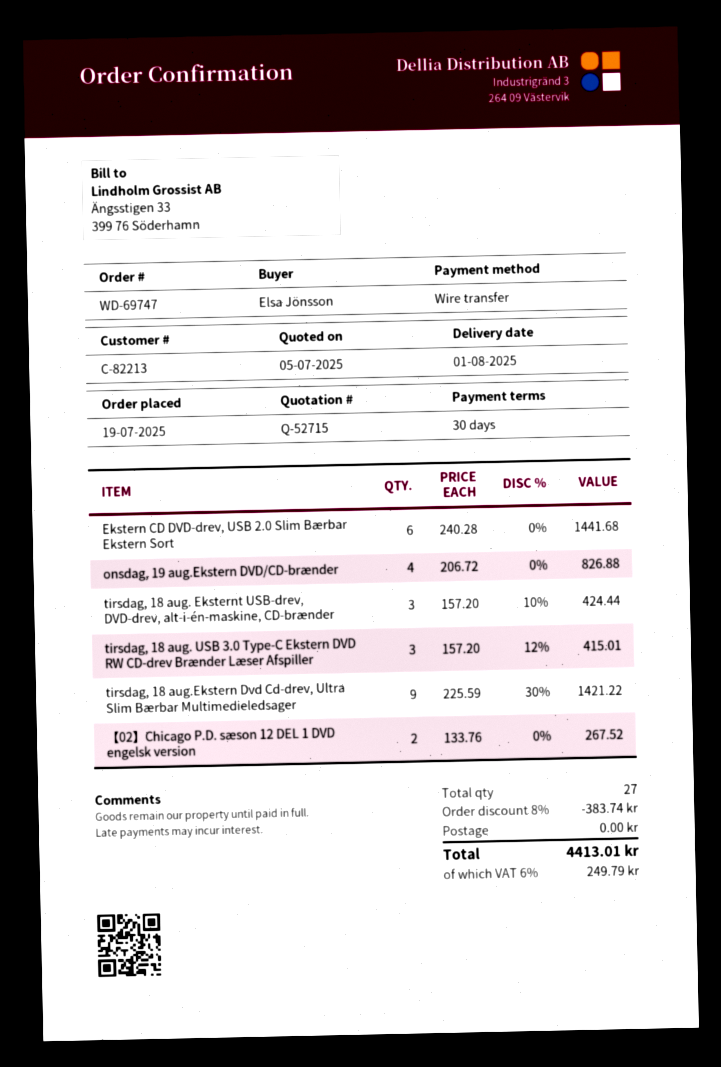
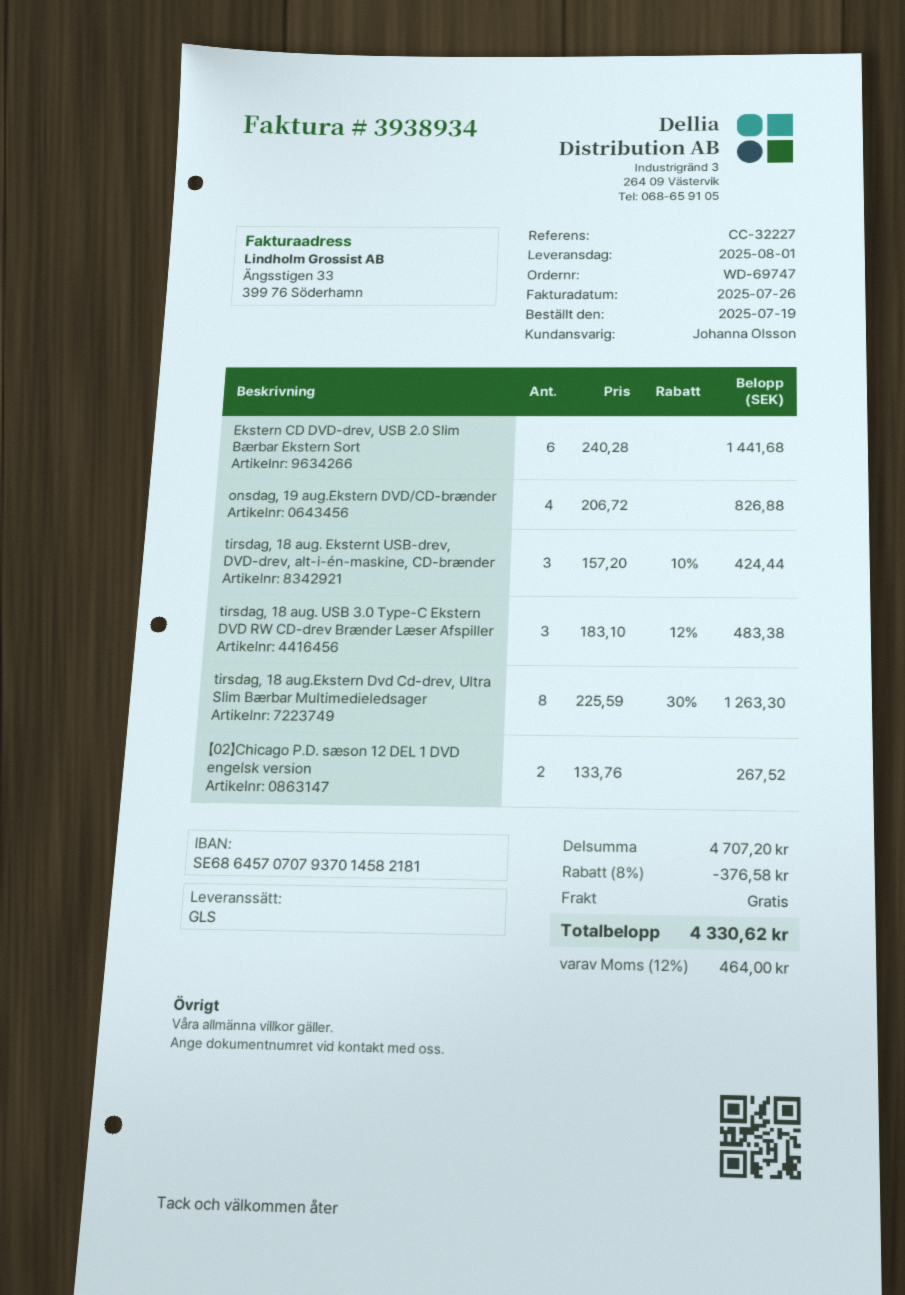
tirsdag, 18 aug. USB 3.0 Type-C Ekstern DVD RW CD-drev Brænder Læser Afspiller: 3 x 157.20 - 12% = 415.01 -> 3 x 183.10 - 12% = 483.38
tirsdag, 18 aug.Ekstern Dvd Cd-drev, Ultra Slim Bærbar Multimedieledsager: 9 x 225.59 - 30% = 1421.22 -> 8 x 225.59 - 30% = 1263.30
discount: 8% = 383.74 -> 8% = 376.58
tax: 6% = 249.79 -> 12% = 464.00
total: 4413.01 -> 4330.62

